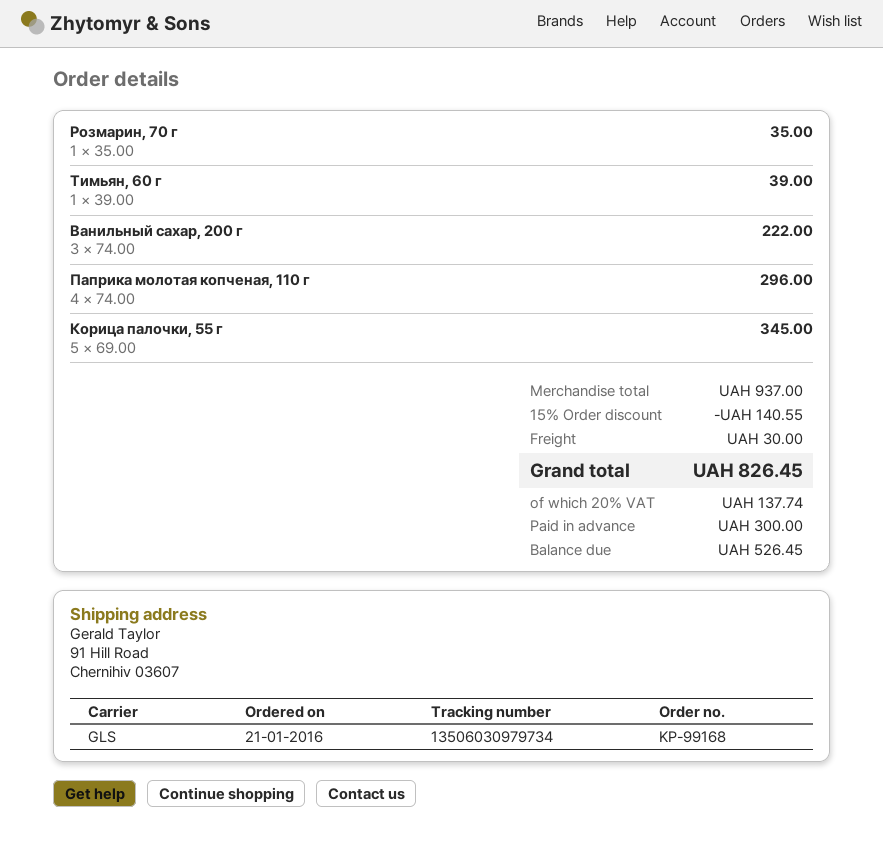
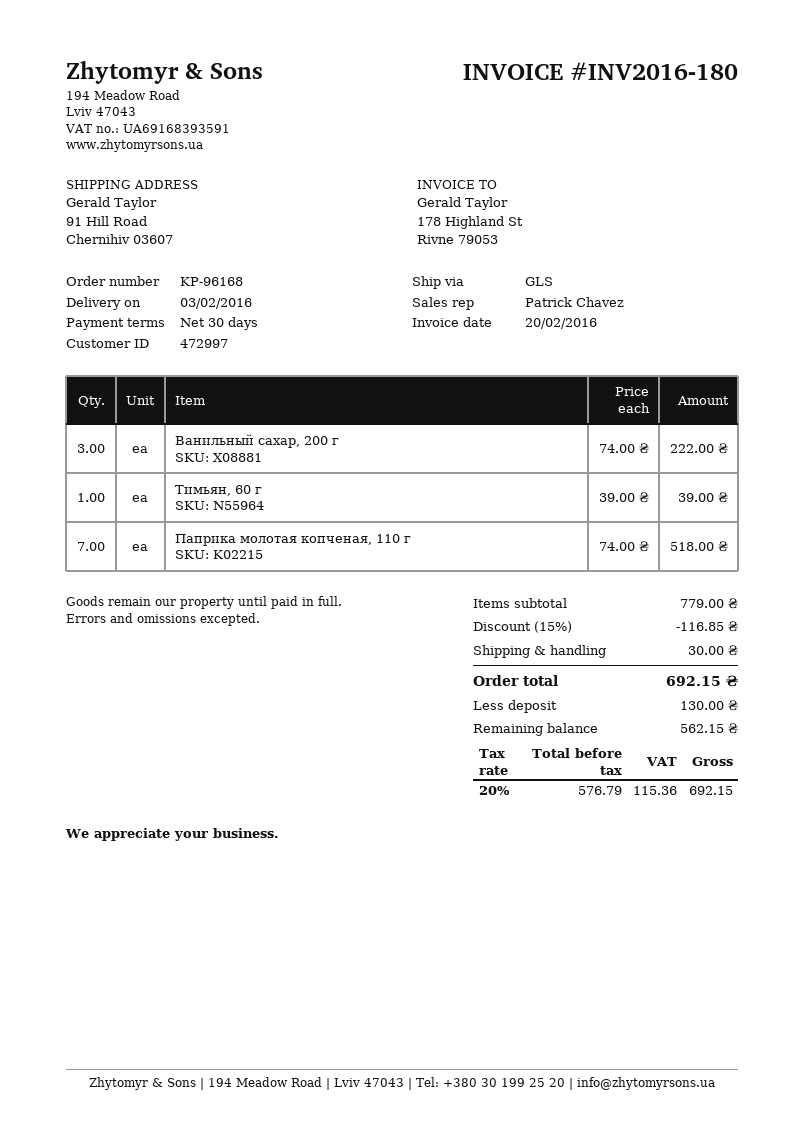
order number: KP-99168 -> KP-96168
Розмарин, 70 г: 1 x 35.00 = 35.00 -> none
Паприка молотая копченая, 110 г: 4 x 74.00 = 296.00 -> 7 x 74.00 = 518.00
Корица палочки, 55 г: 5 x 69.00 = 345.00 -> none
subtotal: 937.00 -> 779.00
discount: 15% = 140.55 -> 15% = 116.85
tax: 20% = 137.74 -> 20% = 115.36
total: 826.45 -> 692.15
deposit: 300.00 -> 130.00
balance: 526.45 -> 562.15

